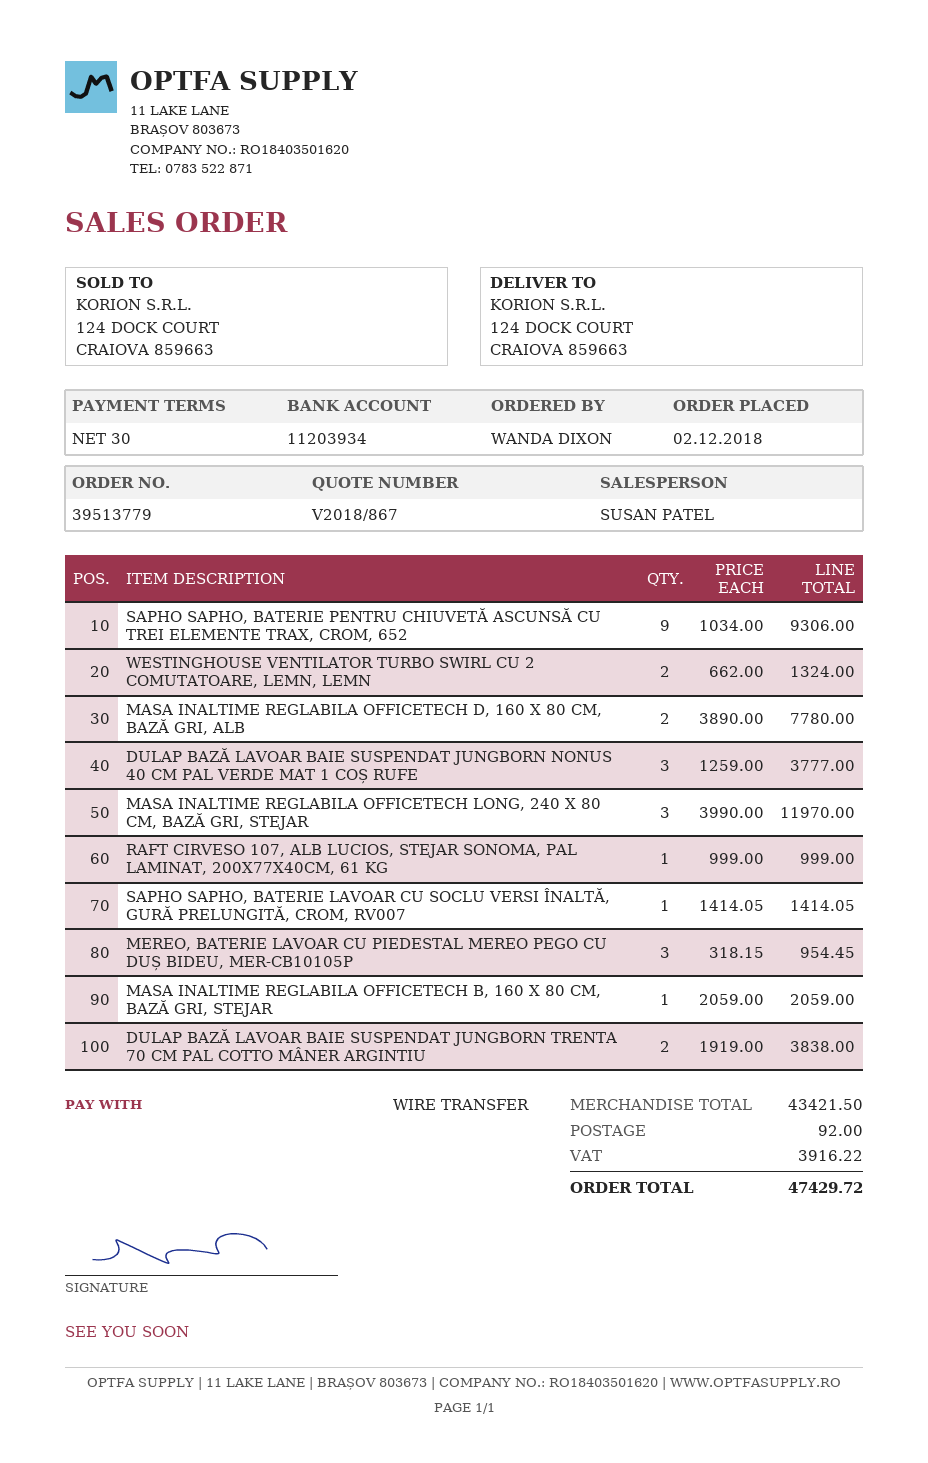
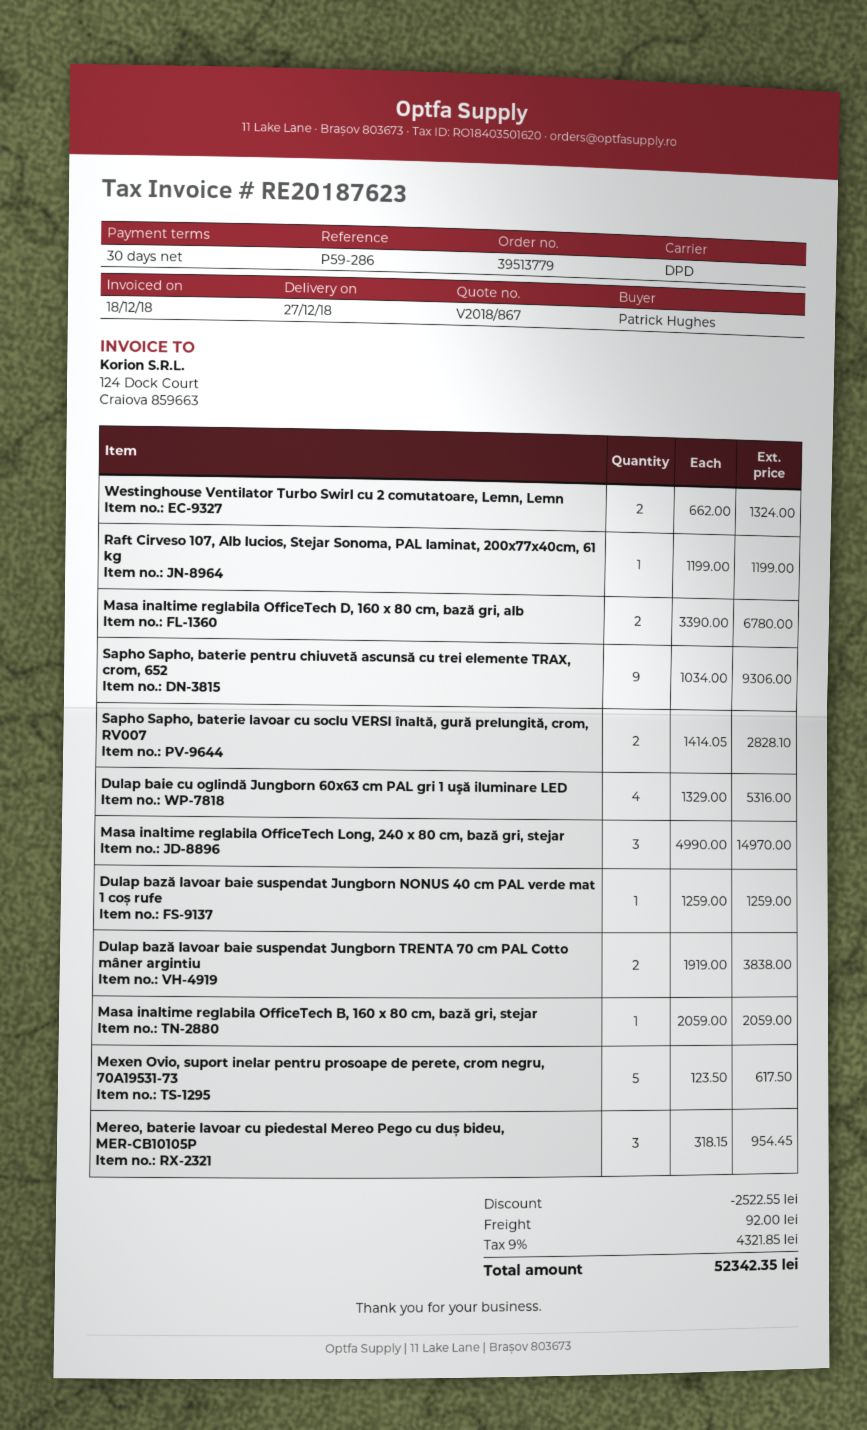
ordered by: WANDA DIXON -> Patrick Hughes
MASA INALTIME REGLABILA OFFICETECH D, 160 X 80 CM, BAZĂ GRI, ALB: 2 x 3890.00 = 7780.00 -> 2 x 3390.00 = 6780.00
DULAP BAZĂ LAVOAR BAIE SUSPENDAT JUNGBORN NONUS 40 CM PAL VERDE MAT 1 COȘ RUFE: 3 x 1259.00 = 3777.00 -> 1 x 1259.00 = 1259.00
MASA INALTIME REGLABILA OFFICETECH LONG, 240 X 80 CM, BAZĂ GRI, STEJAR: 3 x 3990.00 = 11970.00 -> 3 x 4990.00 = 14970.00
RAFT CIRVESO 107, ALB LUCIOS, STEJAR SONOMA, PAL LAMINAT, 200X77X40CM, 61 KG: 1 x 999.00 = 999.00 -> 1 x 1199.00 = 1199.00
SAPHO SAPHO, BATERIE LAVOAR CU SOCLU VERSI ÎNALTĂ, GURĂ PRELUNGITĂ, CROM, RV007: 1 x 1414.05 = 1414.05 -> 2 x 1414.05 = 2828.10
Dulap baie cu oglindă Jungborn 60x63 cm PAL gri 1 uşă iluminare LED: none -> 4 x 1329.00 = 5316.00
Mexen Ovio, suport inelar pentru prosoape de perete, crom negru, 70A19531-73: none -> 5 x 123.50 = 617.50
discount: none -> 2522.55
tax: 3916.22 -> 4321.85
total: 47429.72 -> 52342.35

